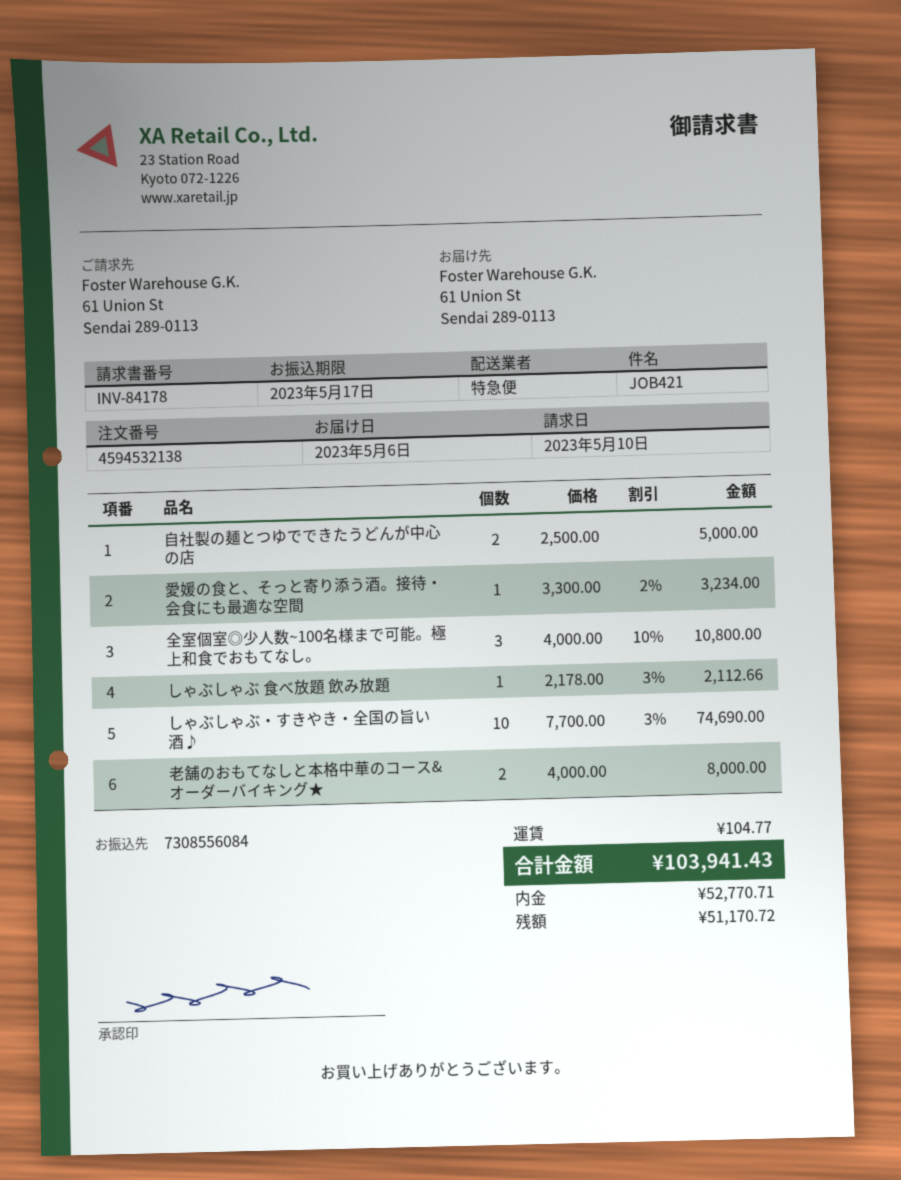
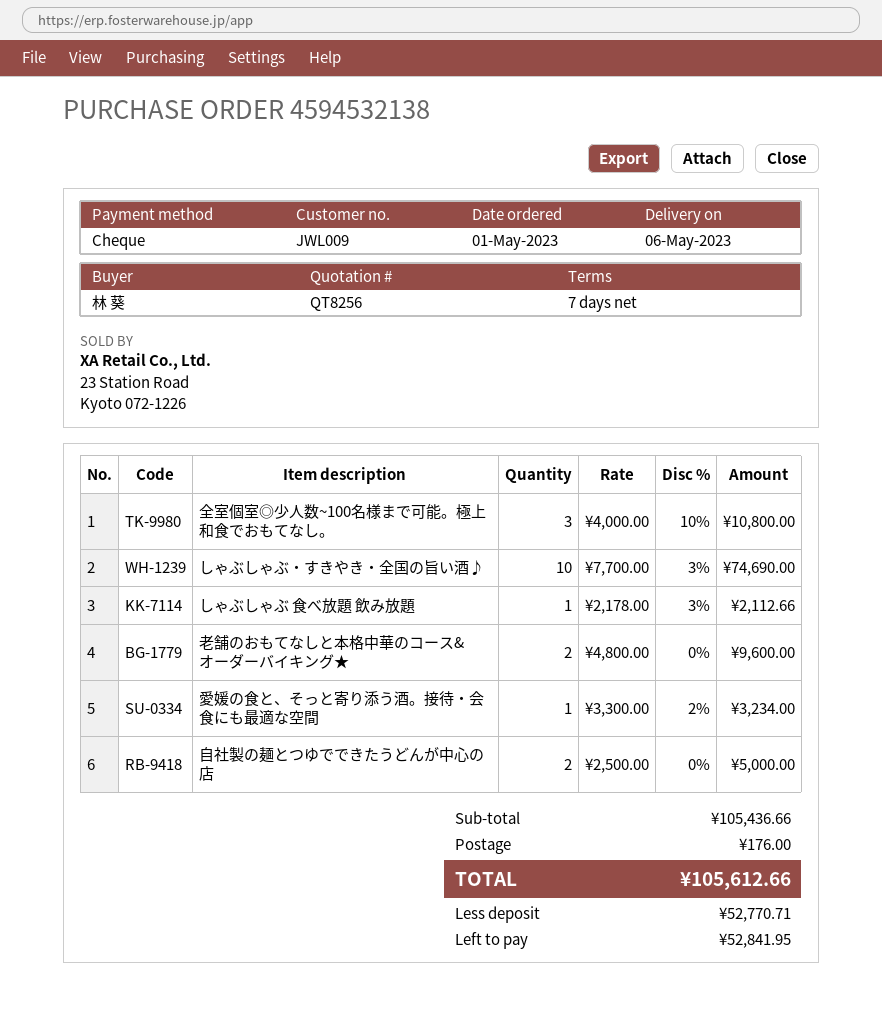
老舗のおもてなしと本格中華のコース&オーダーバイキング★: 2 x 4000.00 = 8000.00 -> 2 x 4800.00 = 9600.00
shipping: 104.77 -> 176.00
total: 103941.43 -> 105612.66
balance: 51170.72 -> 52841.95

